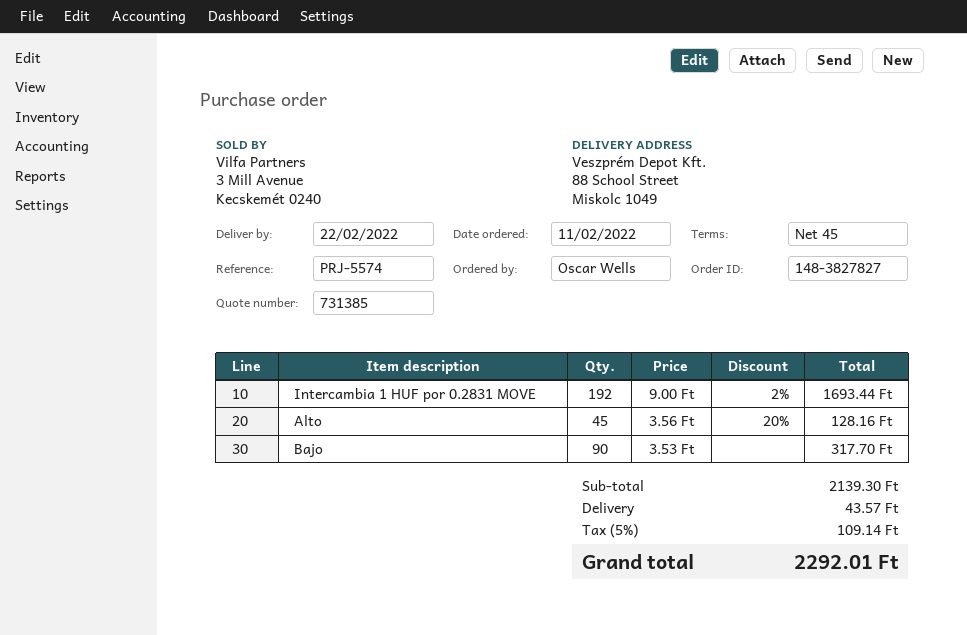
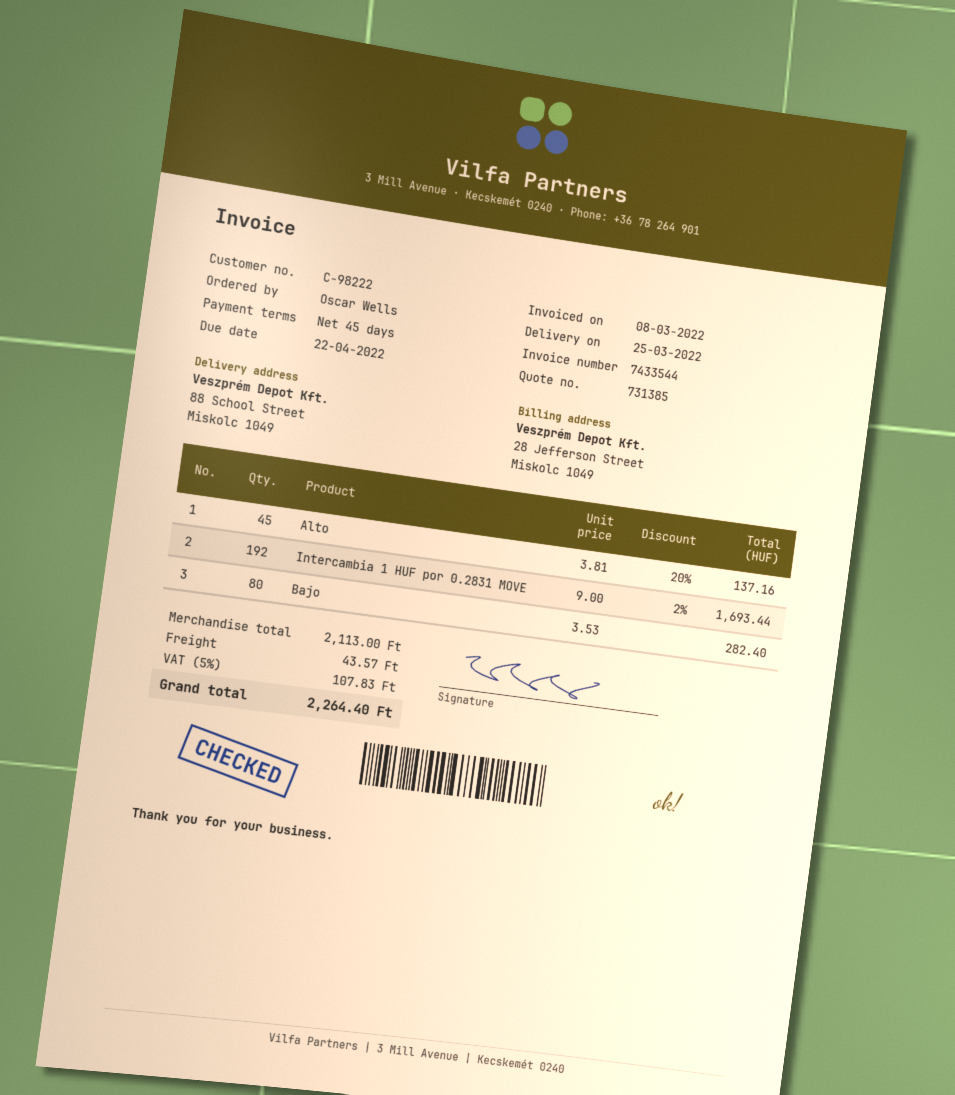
delivery date: 2022-02-22 -> 2022-03-25
Alto: 45 x 3.56 - 20% = 128.16 -> 45 x 3.81 - 20% = 137.16
Bajo: 90 x 3.53 = 317.70 -> 80 x 3.53 = 282.40
subtotal: 2139.30 -> 2113.00
tax: 5% = 109.14 -> 5% = 107.83
total: 2292.01 -> 2264.40

